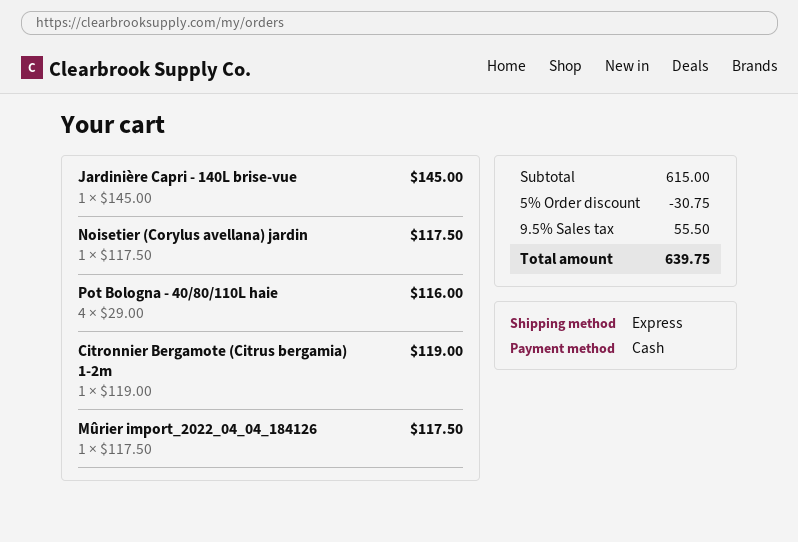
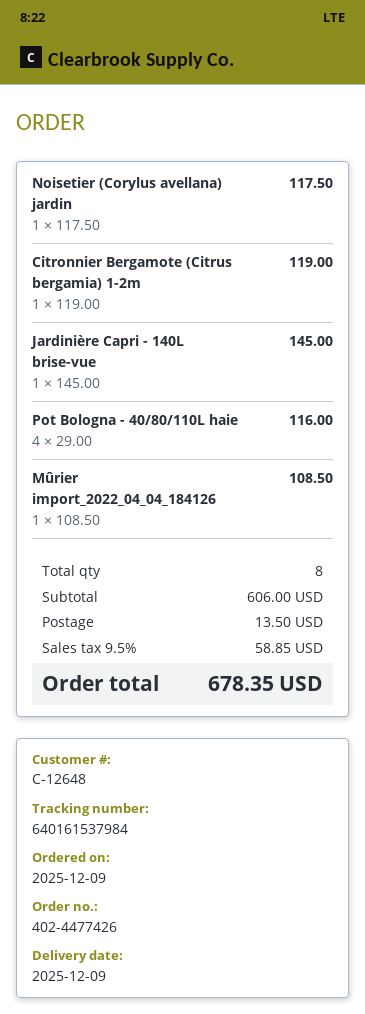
Mûrier import_2022_04_04_184126: 1 x 117.50 = 117.50 -> 1 x 108.50 = 108.50
subtotal: 615.00 -> 606.00
discount: 5% = 30.75 -> none
shipping: none -> 13.50
tax: 9.5% = 55.50 -> 9.5% = 58.85
total: 639.75 -> 678.35

